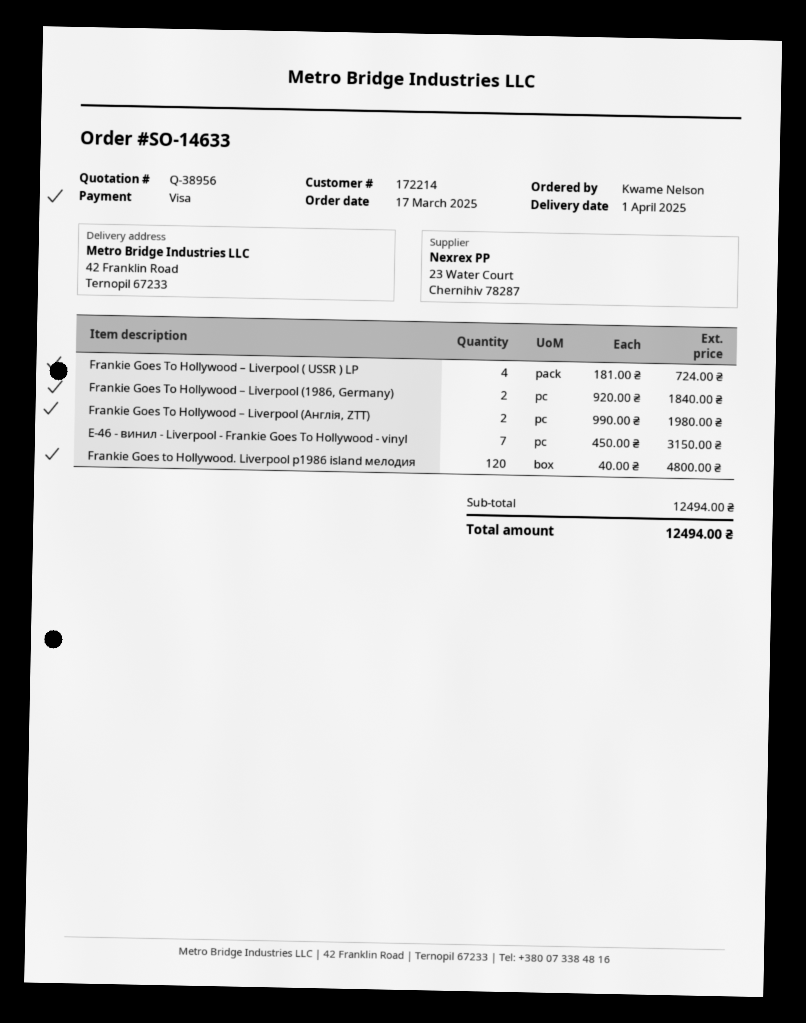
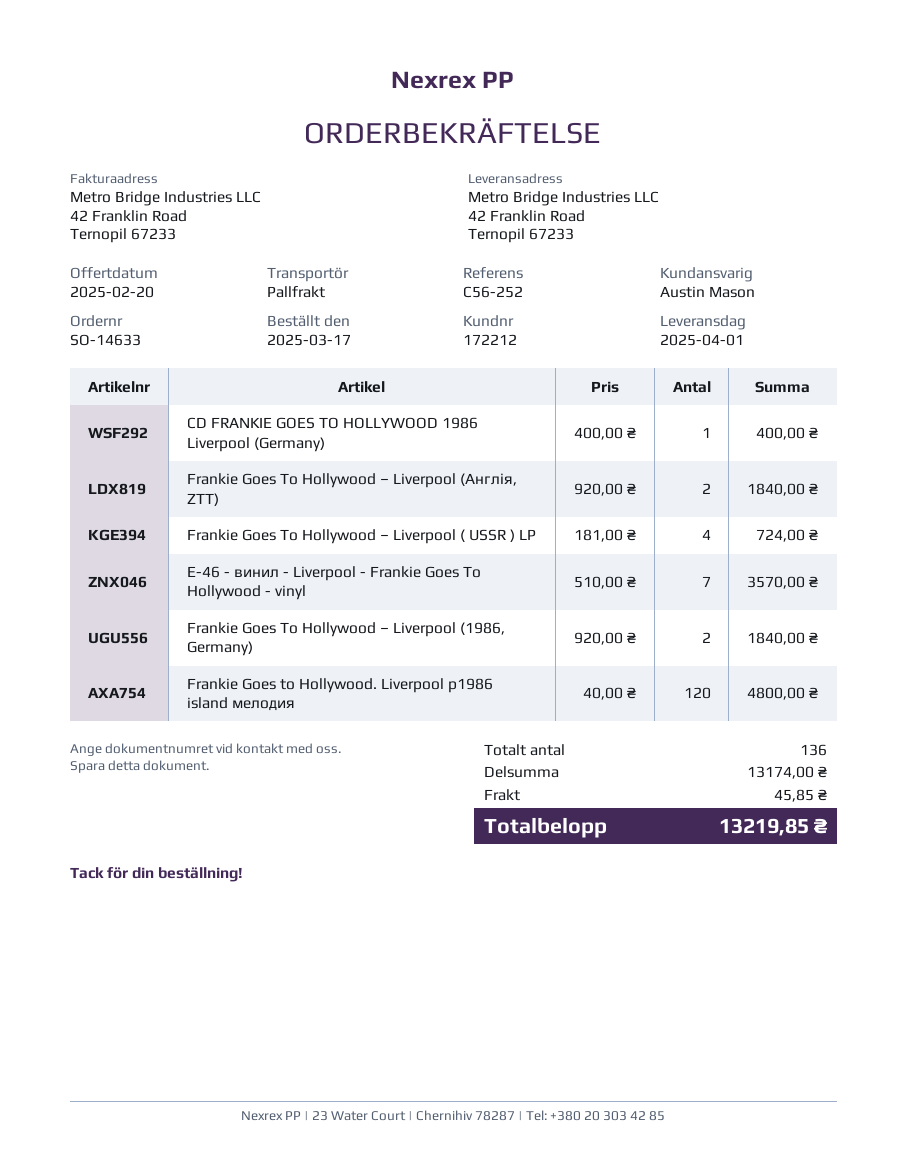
customer number: 172214 -> 172212
Frankie Goes To Hollywood – Liverpool (Англія, ZTT): 2 x 990.00 = 1980.00 -> 2 x 920.00 = 1840.00
Е-46 - винил - Liverpool - Frankie Goes To Hollywood - vinyl: 7 x 450.00 = 3150.00 -> 7 x 510.00 = 3570.00
CD FRANKIE GOES TO HOLLYWOOD 1986 Liverpool (Germany): none -> 1 x 400.00 = 400.00
subtotal: 12494.00 -> 13174.00
shipping: none -> 45.85
total: 12494.00 -> 13219.85

